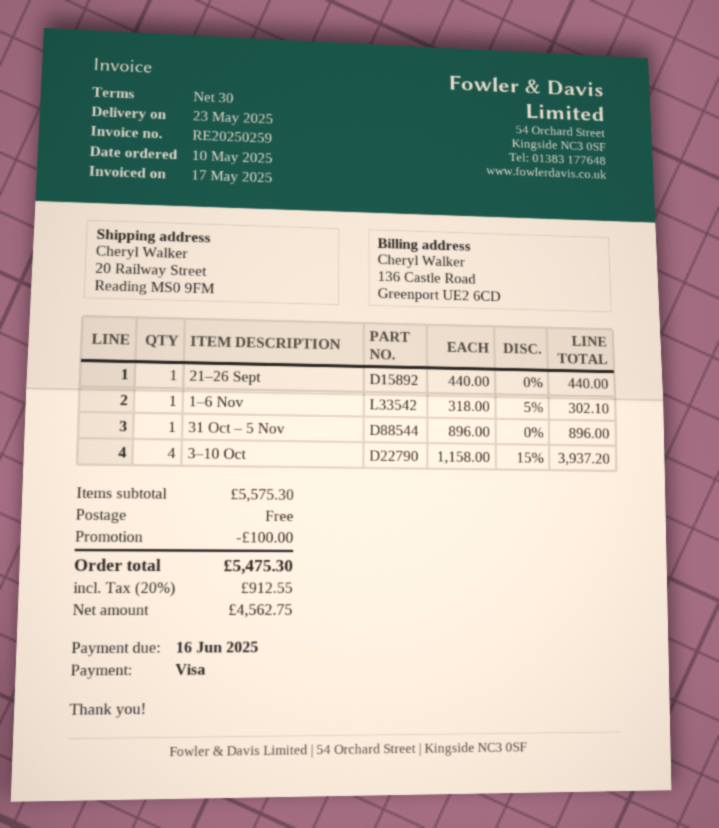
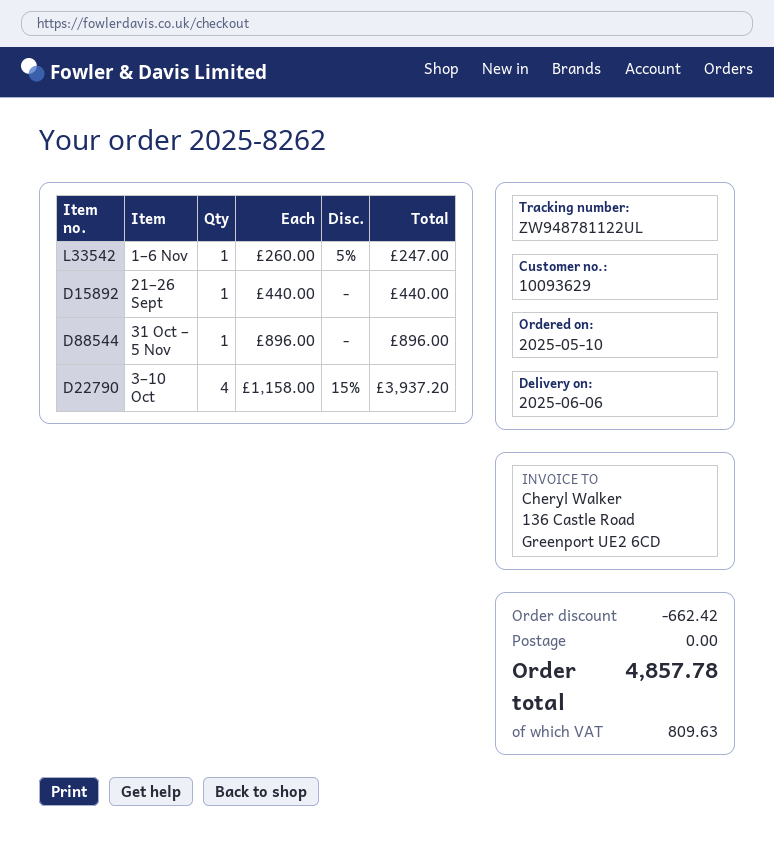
delivery date: 2025-05-23 -> 2025-06-06
1–6 Nov: 1 x 318.00 - 5% = 302.10 -> 1 x 260.00 - 5% = 247.00
discount: 100.00 -> 662.42
tax: 912.55 -> 809.63
total: 5475.30 -> 4857.78

